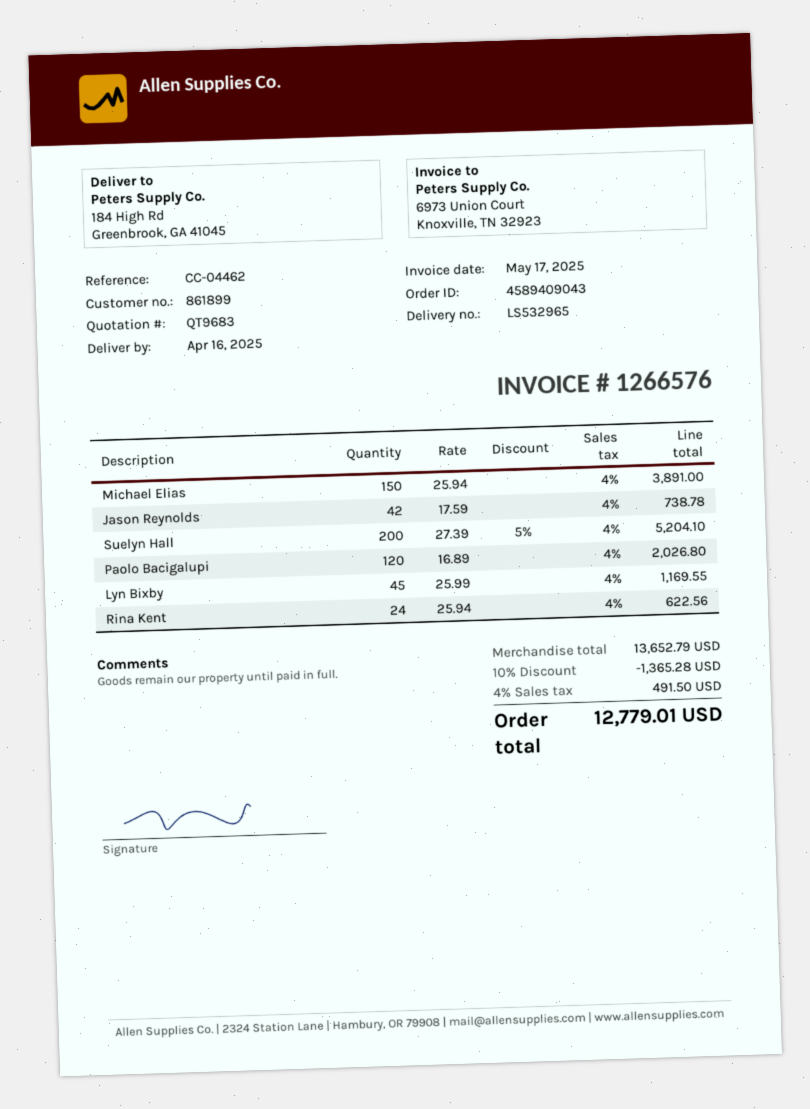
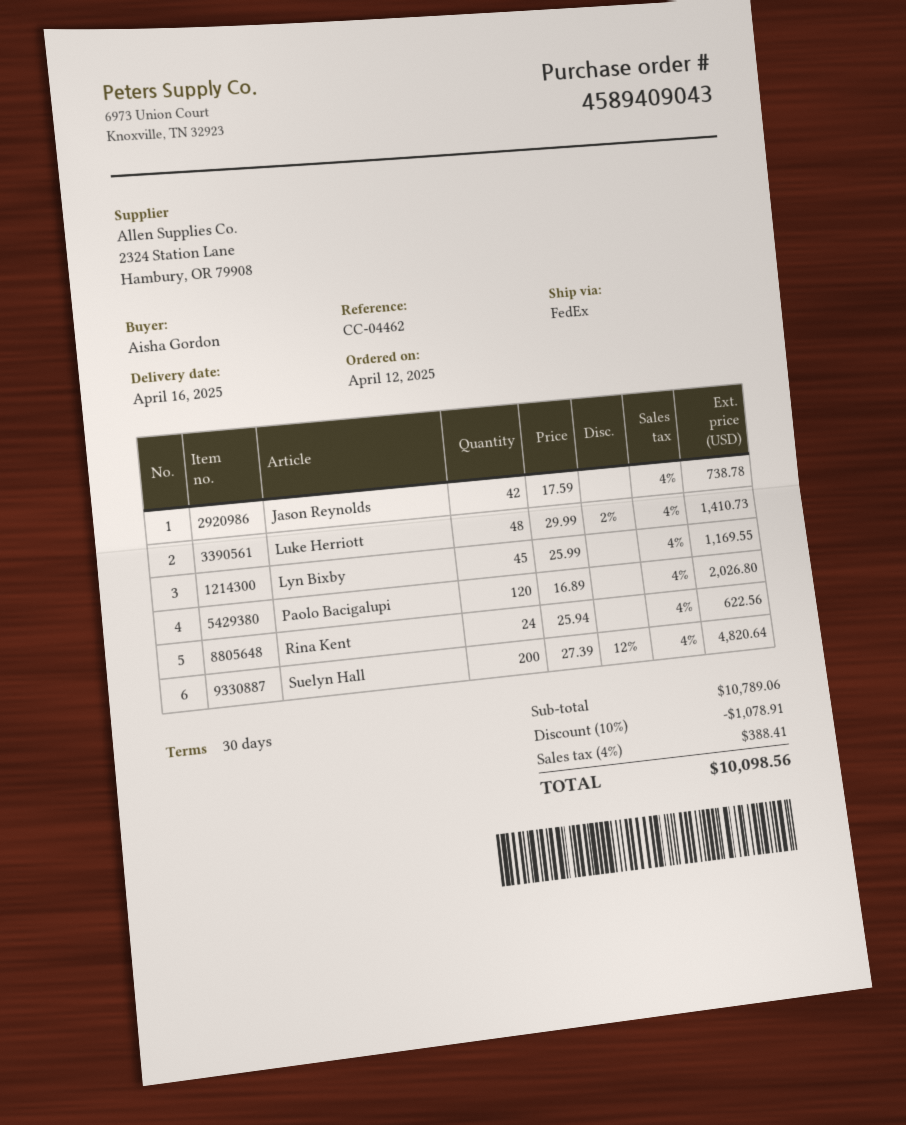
Michael Elias: 150 x 25.94 = 3891.00 -> none
Suelyn Hall: 200 x 27.39 - 5% = 5204.10 -> 200 x 27.39 - 12% = 4820.64
Luke Herriott: none -> 48 x 29.99 - 2% = 1410.73
subtotal: 13652.79 -> 10789.06
discount: 10% = 1365.28 -> 10% = 1078.91
tax: 4% = 491.50 -> 4% = 388.41
total: 12779.01 -> 10098.56

